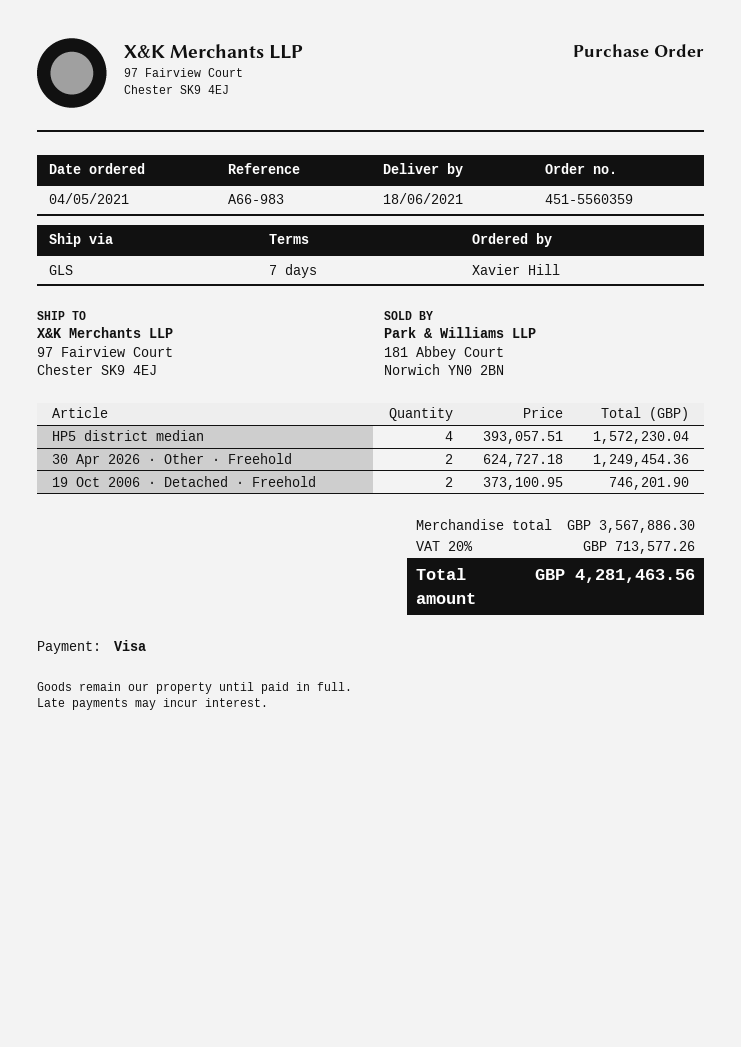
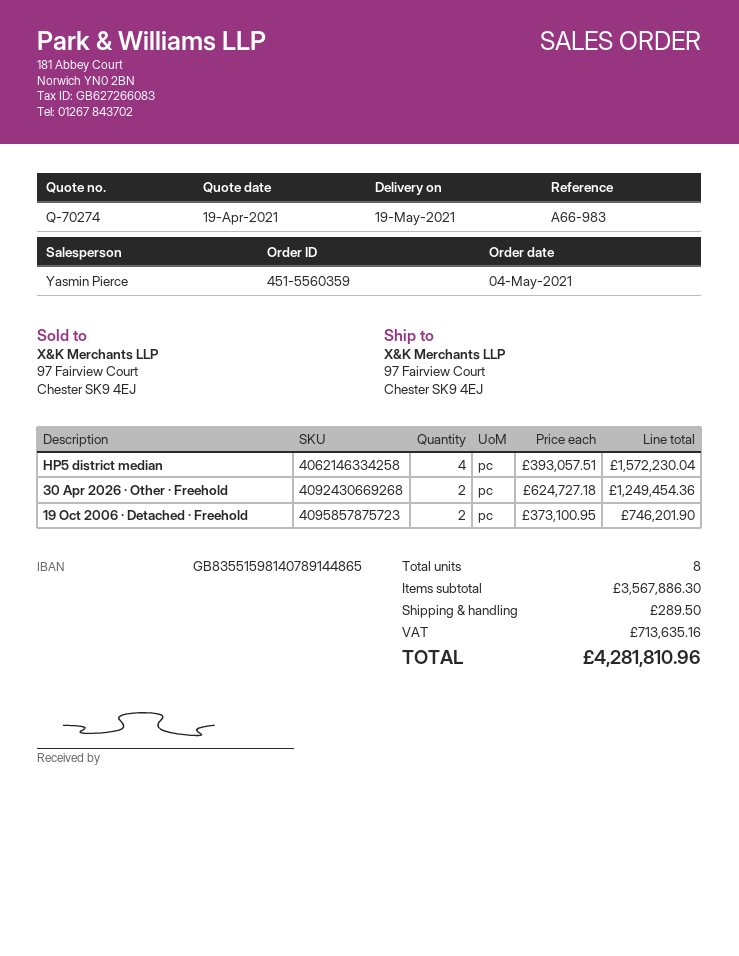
delivery date: 2021-06-18 -> 2021-05-19
shipping: none -> 289.50
tax: 713577.26 -> 713635.16
total: 4281463.56 -> 4281810.96

